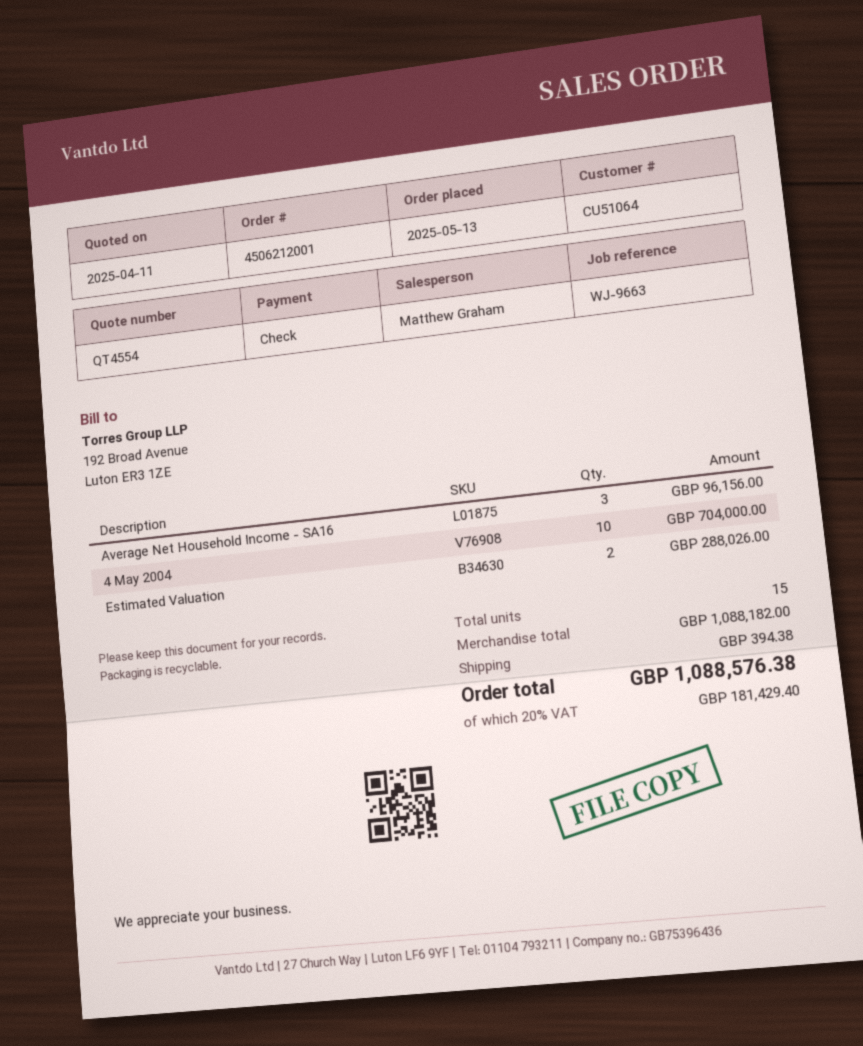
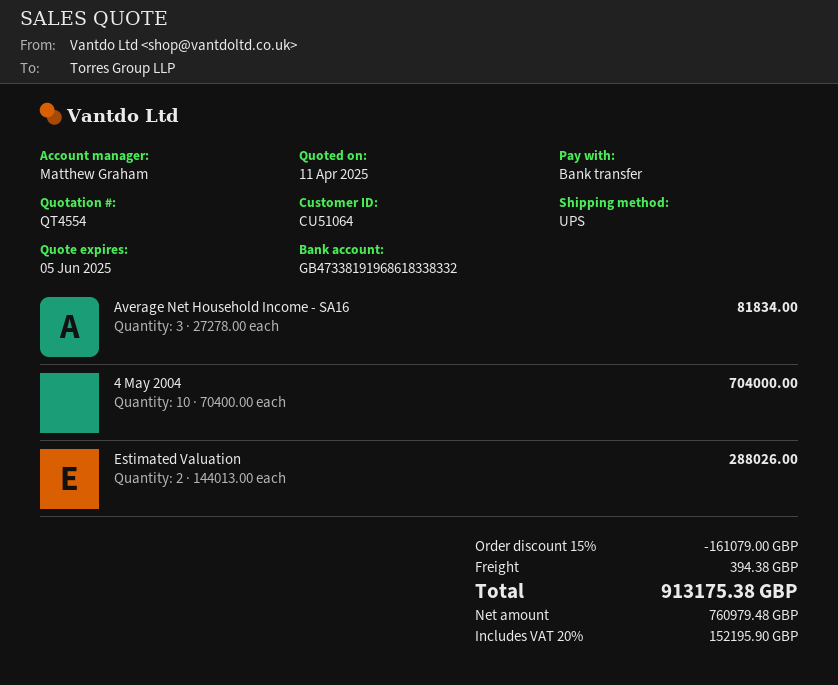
payment method: cheque -> bank transfer
Average Net Household Income - SA16: 3 for 96156.00 -> 3 for 81834.00
discount: none -> 15% = 161079.00
tax: 20% = 181429.40 -> 20% = 152195.90
total: 1088576.38 -> 913175.38

